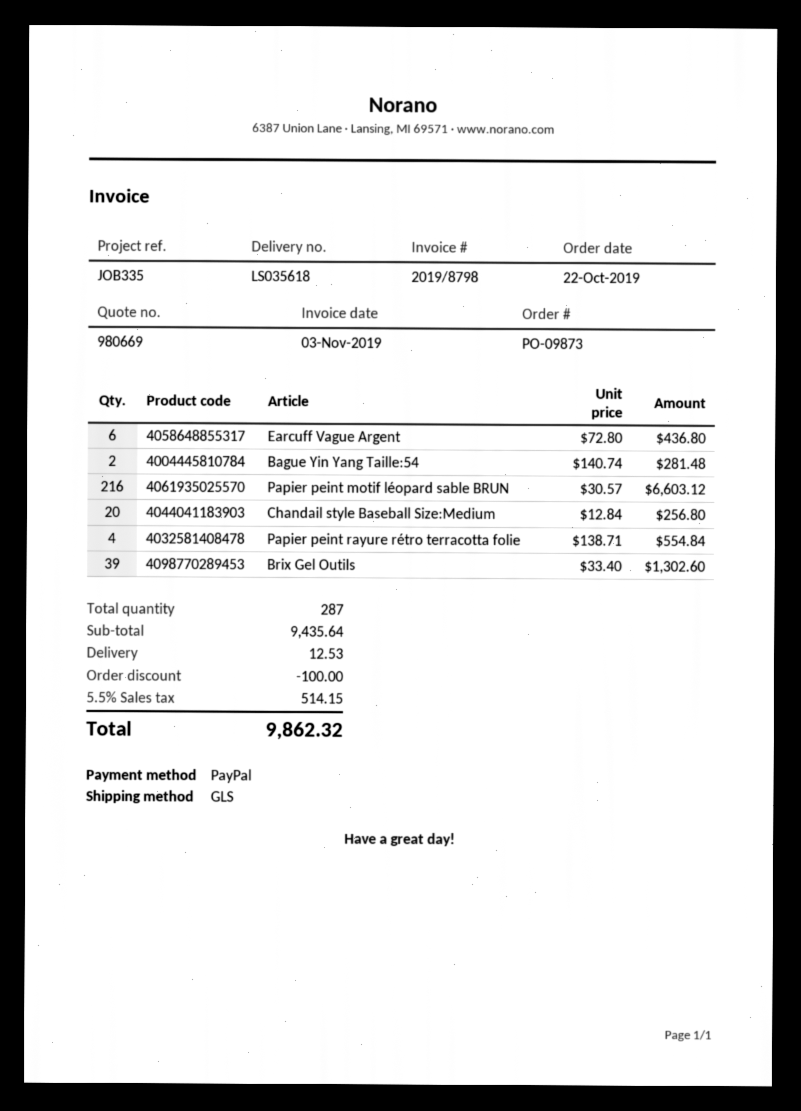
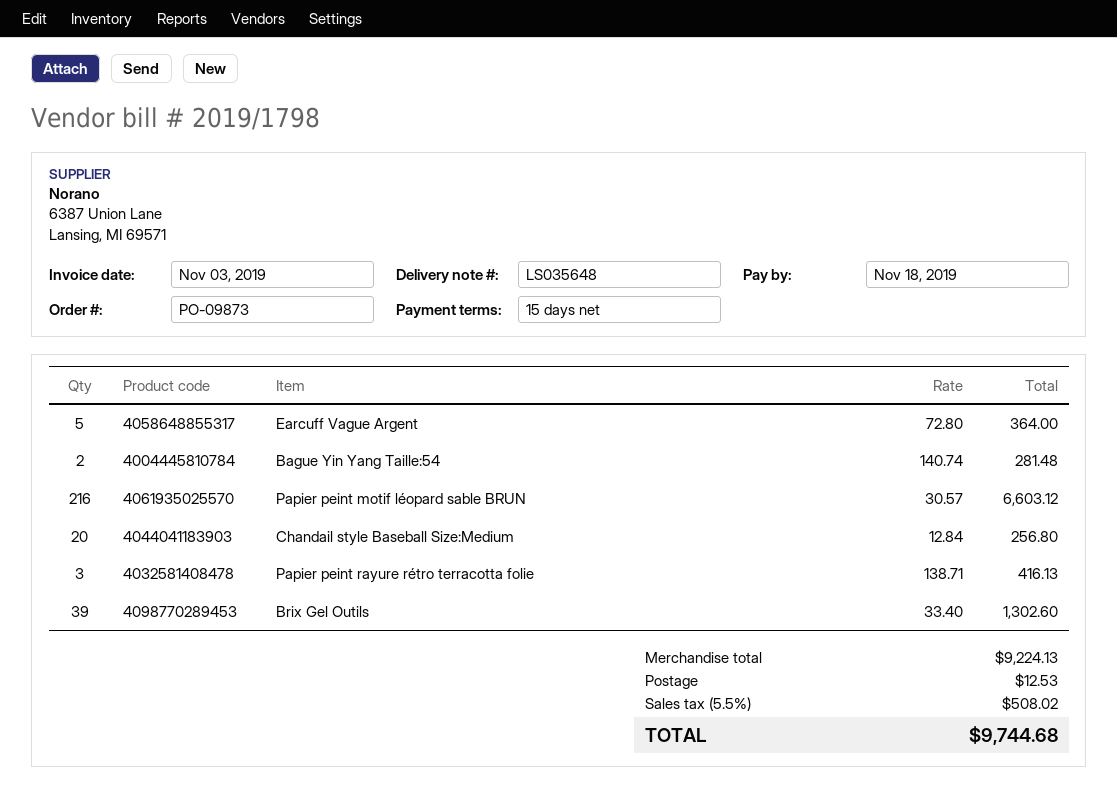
delivery note number: LS035618 -> LS035648
invoice number: 2019/8798 -> 2019/1798
Earcuff Vague Argent: 6 x 72.80 = 436.80 -> 5 x 72.80 = 364.00
Papier peint rayure rétro terracotta folie: 4 x 138.71 = 554.84 -> 3 x 138.71 = 416.13
subtotal: 9435.64 -> 9224.13
discount: 100.00 -> none
tax: 5.5% = 514.15 -> 5.5% = 508.02
total: 9862.32 -> 9744.68

